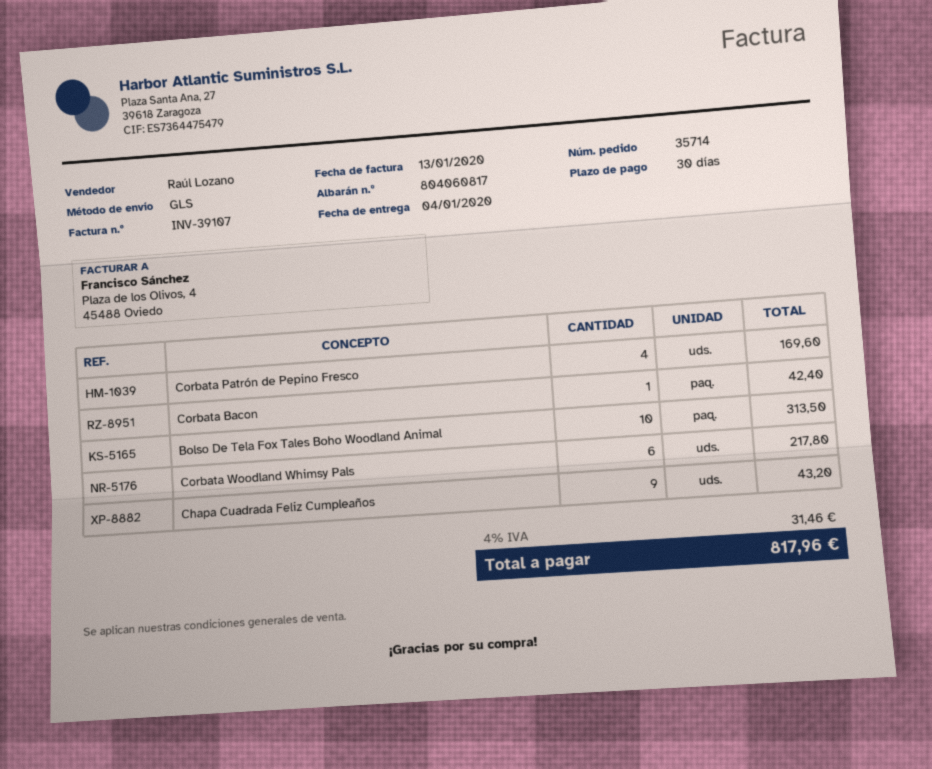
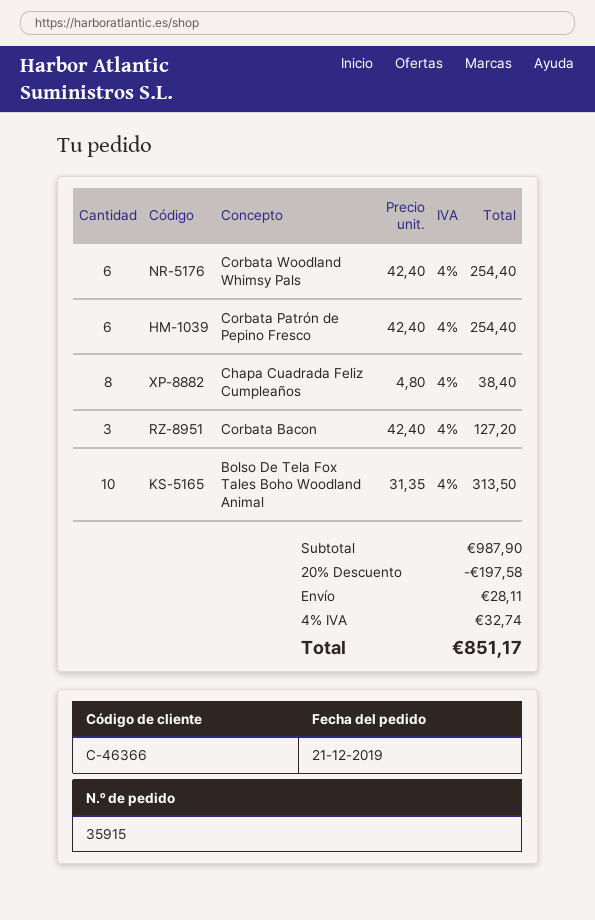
order number: 35714 -> 35915
Corbata Patrón de Pepino Fresco: 4 for 169.60 -> 6 for 254.40
Corbata Bacon: 1 for 42.40 -> 3 for 127.20
Corbata Woodland Whimsy Pals: 6 for 217.80 -> 6 for 254.40
Chapa Cuadrada Feliz Cumpleaños: 9 for 43.20 -> 8 for 38.40
discount: none -> 20% = 197.58
shipping: none -> 28.11
tax: 4% = 31.46 -> 4% = 32.74
total: 817.96 -> 851.17

